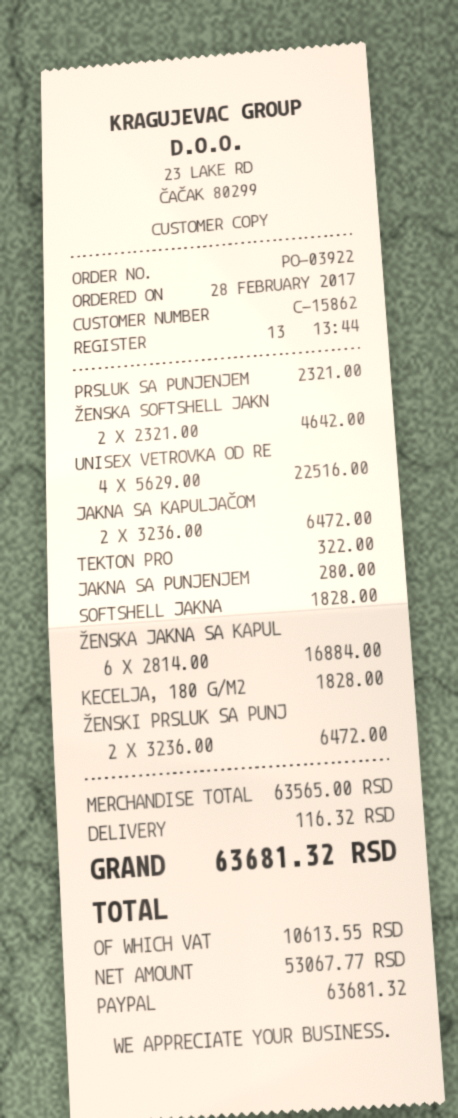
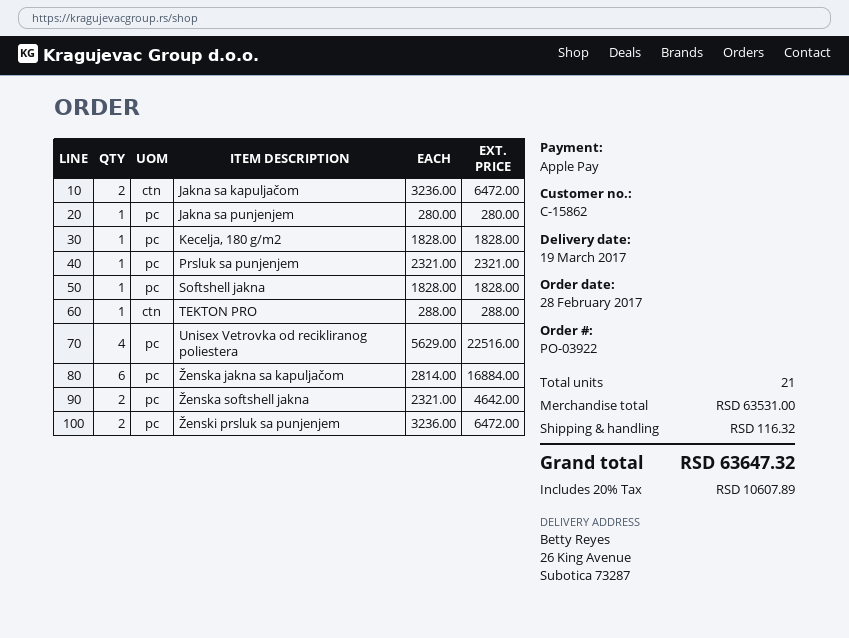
payment method: PayPal -> Apple Pay
TEKTON PRO: 1 x 322.00 = 322.00 -> 1 x 288.00 = 288.00
subtotal: 63565.00 -> 63531.00
tax: 10613.55 -> 10607.89
total: 63681.32 -> 63647.32

